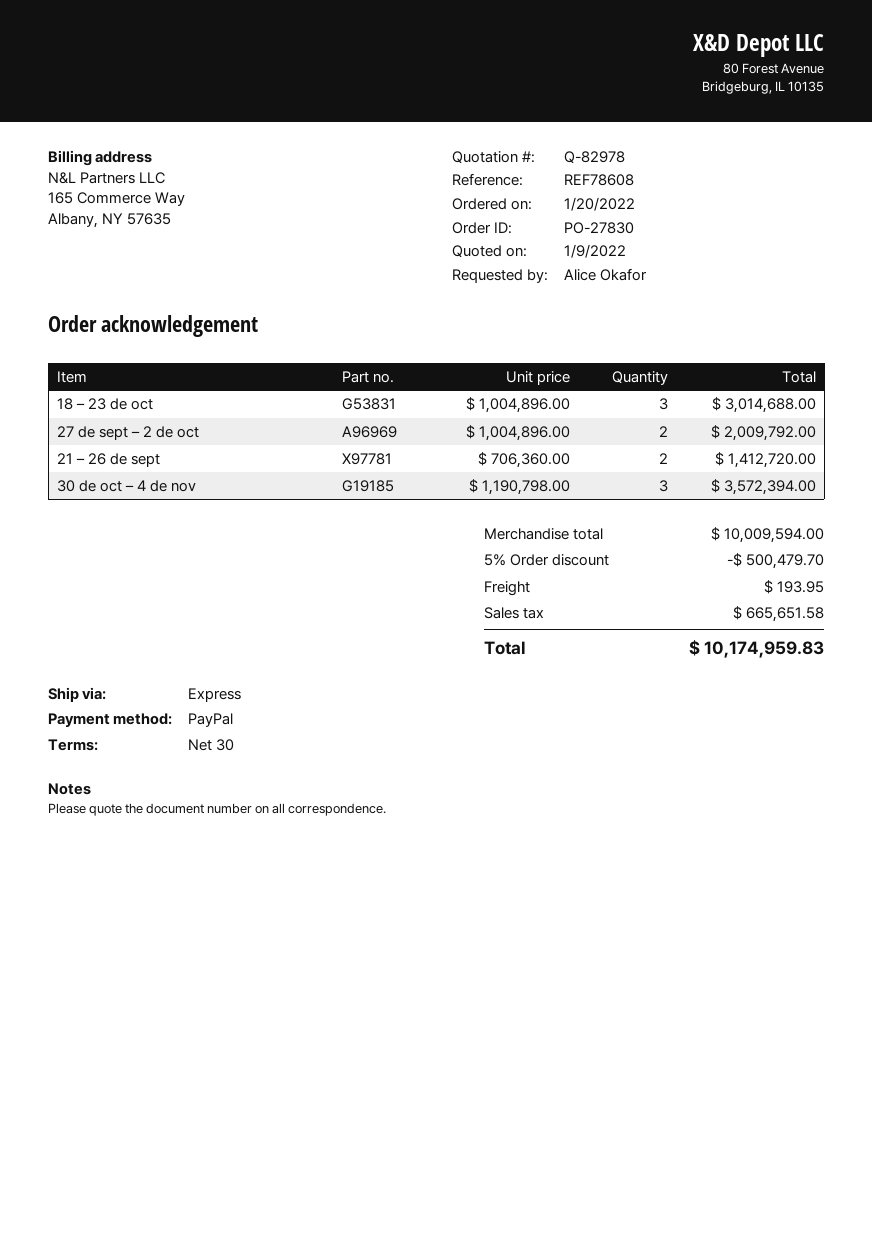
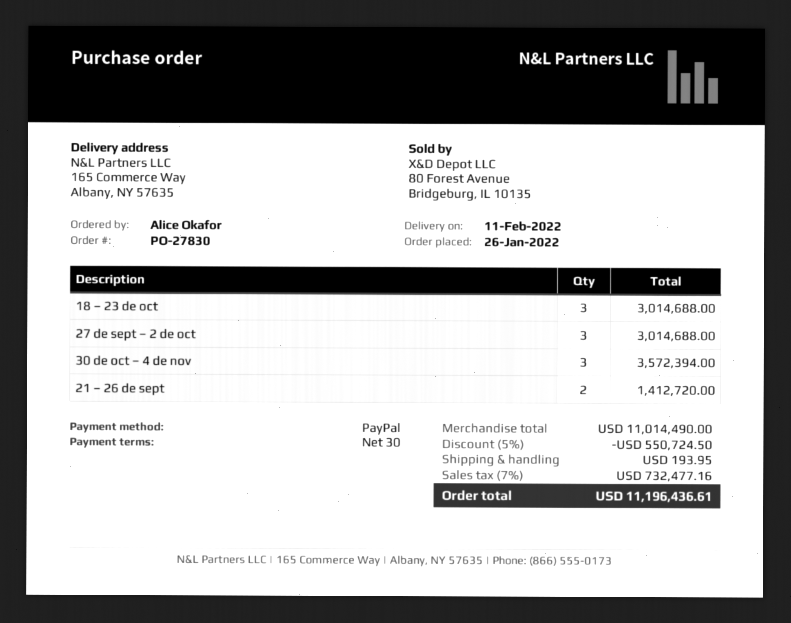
order date: 2022-01-20 -> 2022-01-26
27 de sept – 2 de oct: 2 for 2009792.00 -> 3 for 3014688.00
subtotal: 10009594.00 -> 11014490.00
discount: 5% = 500479.70 -> 5% = 550724.50
tax: 665651.58 -> 732477.16
total: 10174959.83 -> 11196436.61

